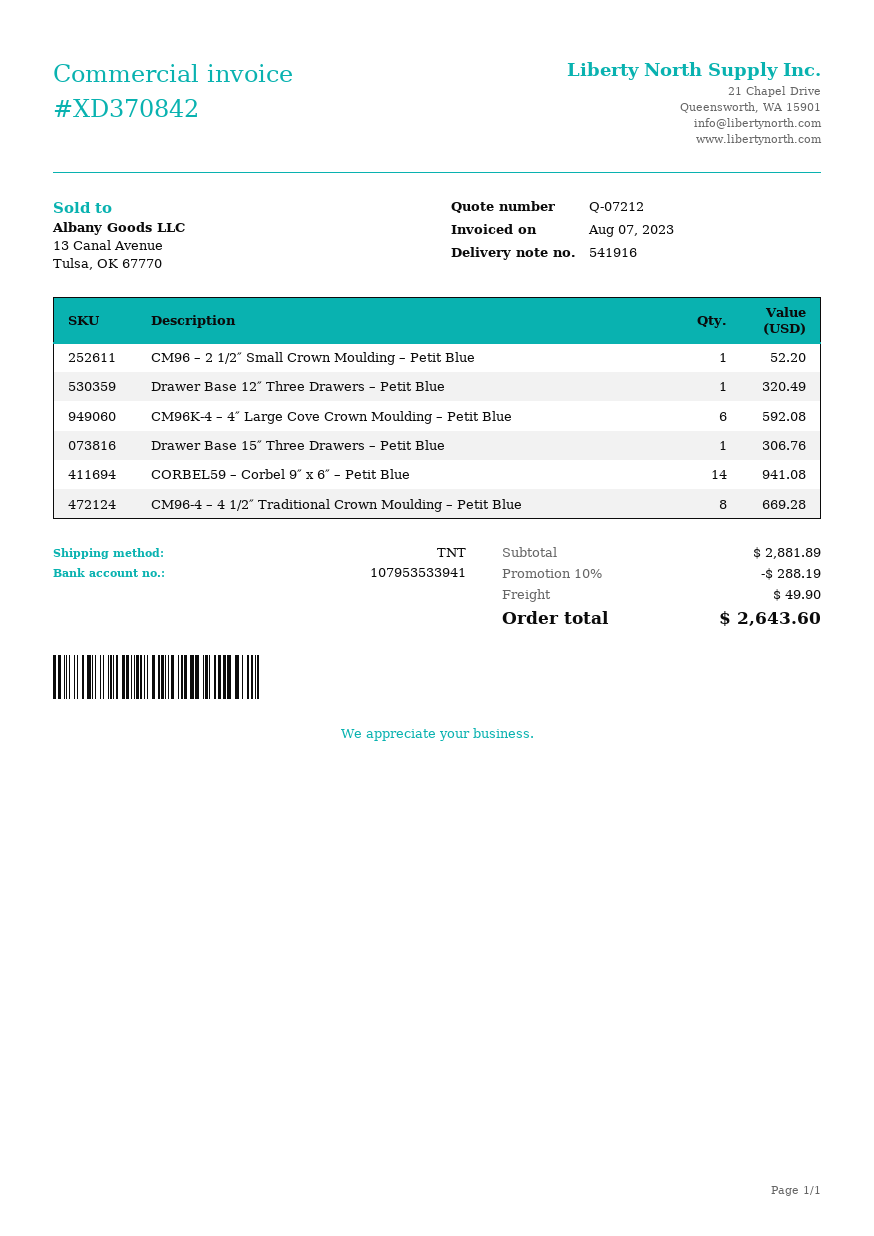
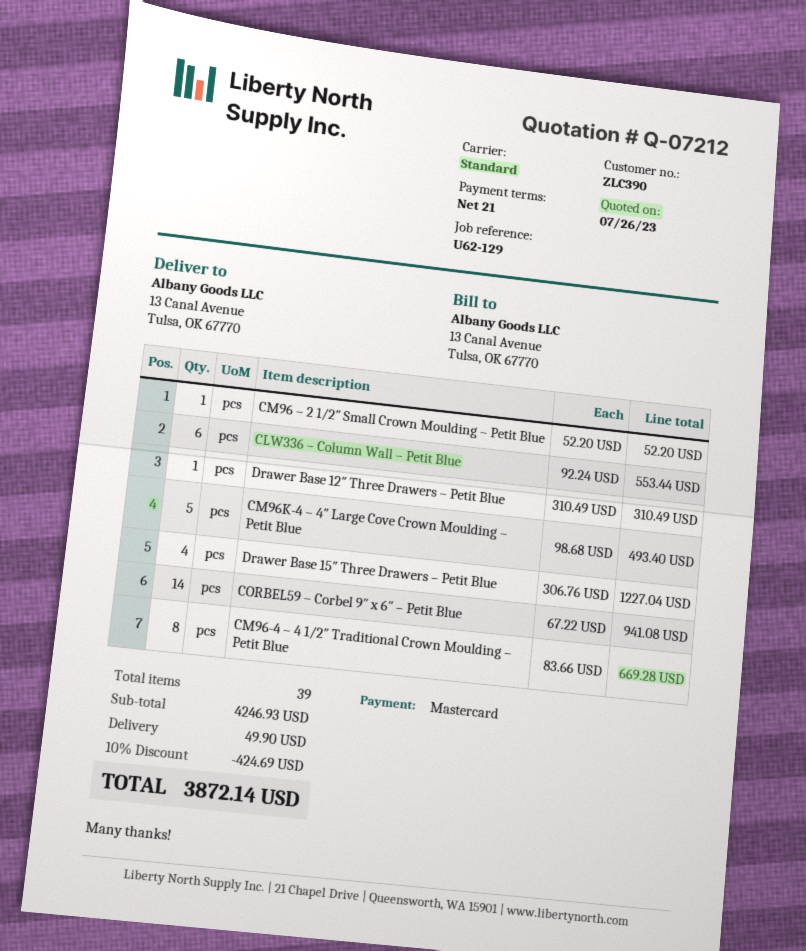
shipping method: TNT -> standard
Drawer Base 12″ Three Drawers – Petit Blue: 1 for 320.49 -> 1 for 310.49
CM96K-4 – 4″ Large Cove Crown Moulding – Petit Blue: 6 for 592.08 -> 5 for 493.40
Drawer Base 15″ Three Drawers – Petit Blue: 1 for 306.76 -> 4 for 1227.04
CLW336 – Column Wall – Petit Blue: none -> 6 for 553.44
subtotal: 2881.89 -> 4246.93
discount: 10% = 288.19 -> 10% = 424.69
total: 2643.60 -> 3872.14

